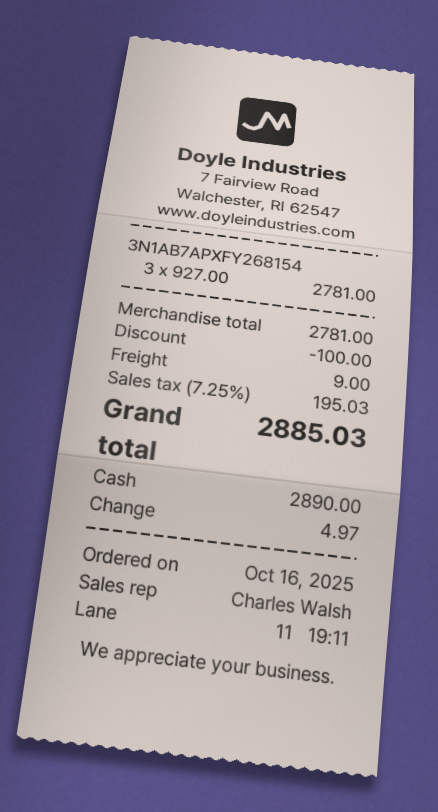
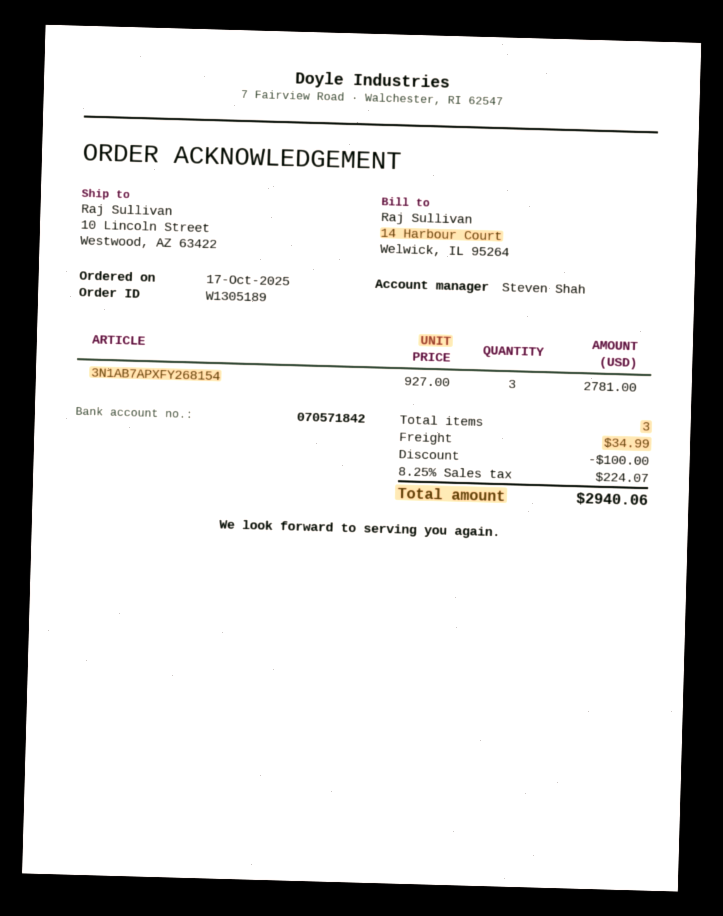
order date: 2025-10-16 -> 2025-10-17
sales rep: Charles Walsh -> Steven Shah
shipping: 9.00 -> 34.99
tax: 7.25% = 195.03 -> 8.25% = 224.07
total: 2885.03 -> 2940.06

